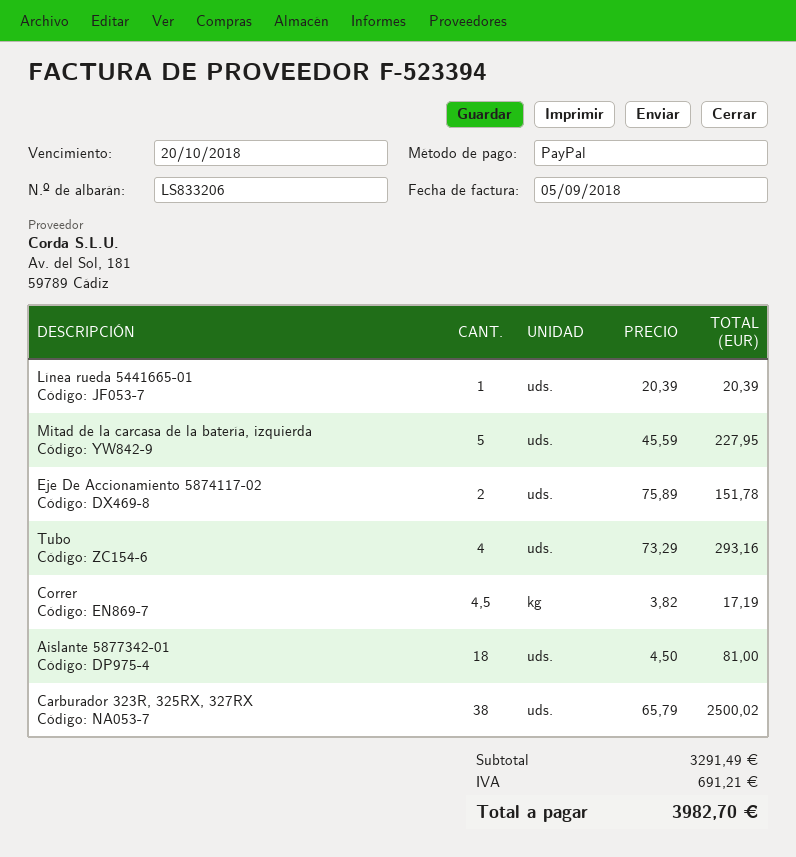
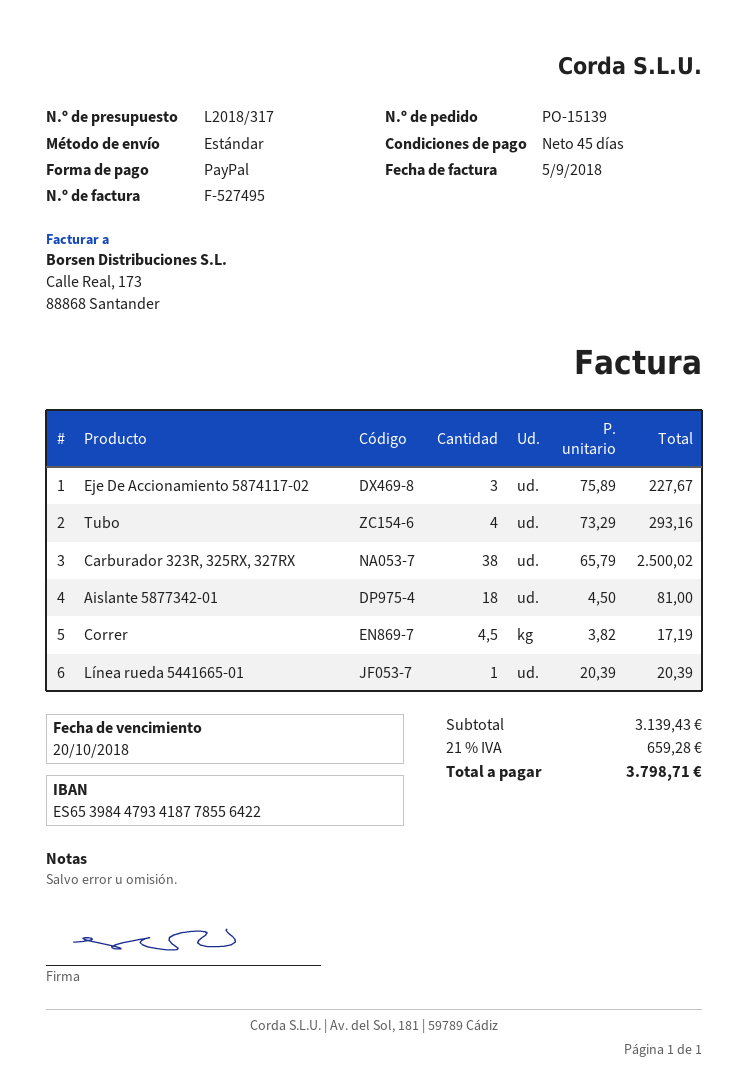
invoice number: F-523394 -> F-527495
Mitad de la carcasa de la batería, izquierda: 5 x 45.59 = 227.95 -> none
Eje De Accionamiento 5874117-02: 2 x 75.89 = 151.78 -> 3 x 75.89 = 227.67
subtotal: 3291.49 -> 3139.43
tax: 691.21 -> 659.28
total: 3982.70 -> 3798.71

